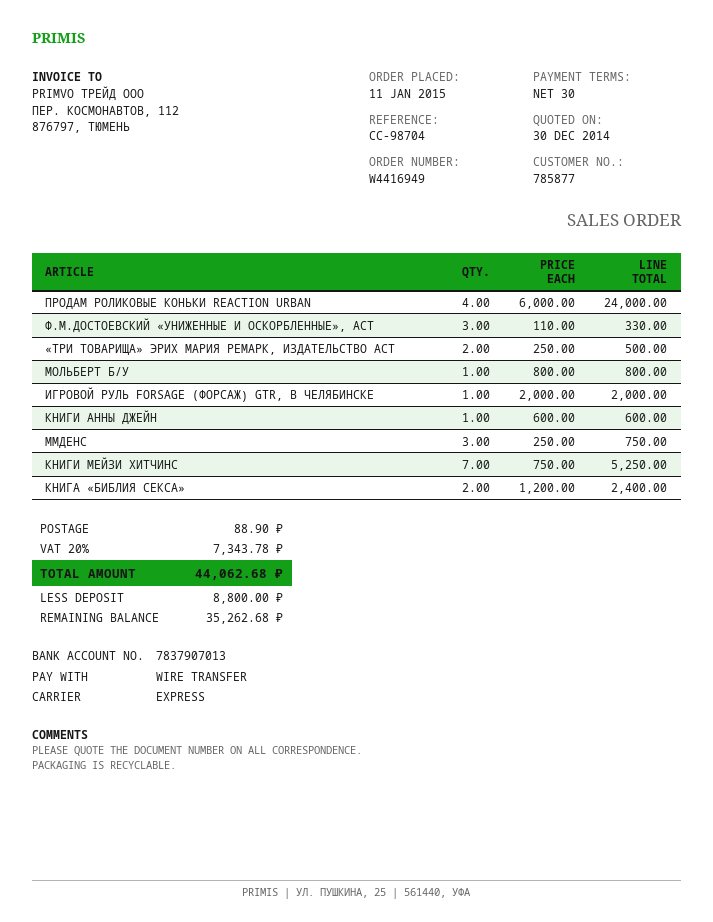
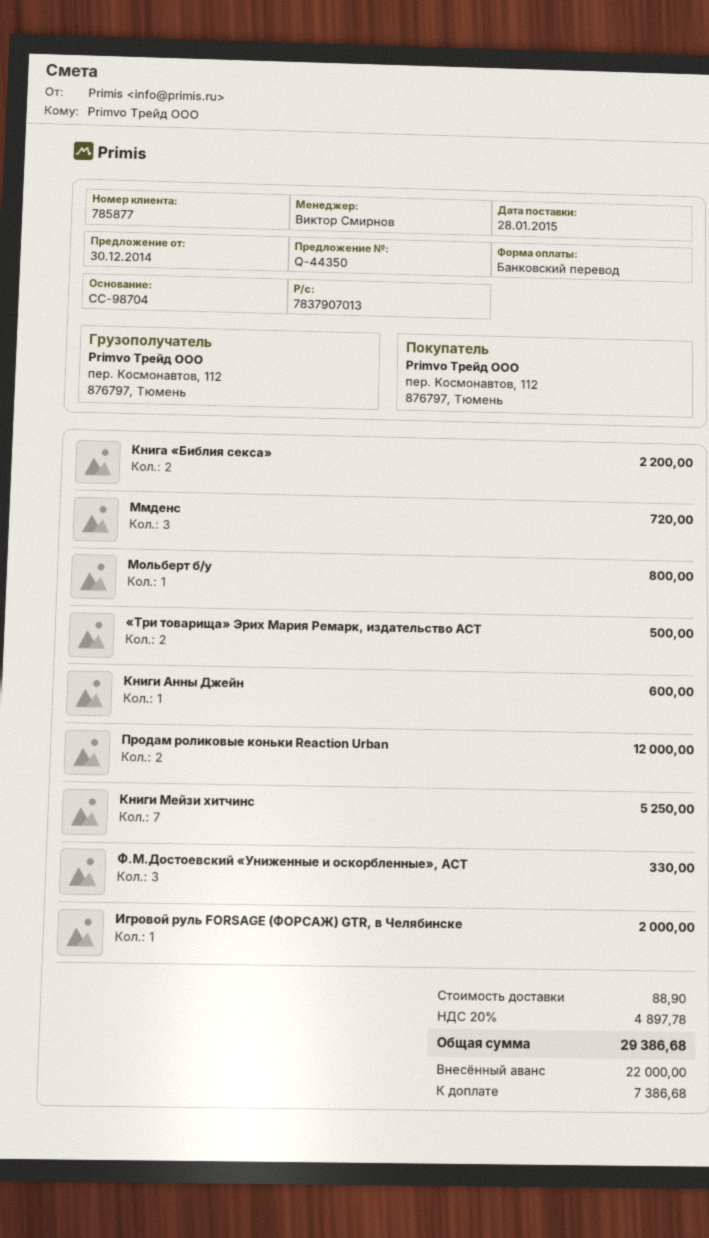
ПРОДАМ РОЛИКОВЫЕ КОНЬКИ REACTION URBAN: 4 for 24000.00 -> 2 for 12000.00
ММДЕНС: 3 for 750.00 -> 3 for 720.00
КНИГА «БИБЛИЯ СЕКСА»: 2 for 2400.00 -> 2 for 2200.00
tax: 20% = 7343.78 -> 20% = 4897.78
total: 44062.68 -> 29386.68
deposit: 8800.00 -> 22000.00
balance: 35262.68 -> 7386.68

